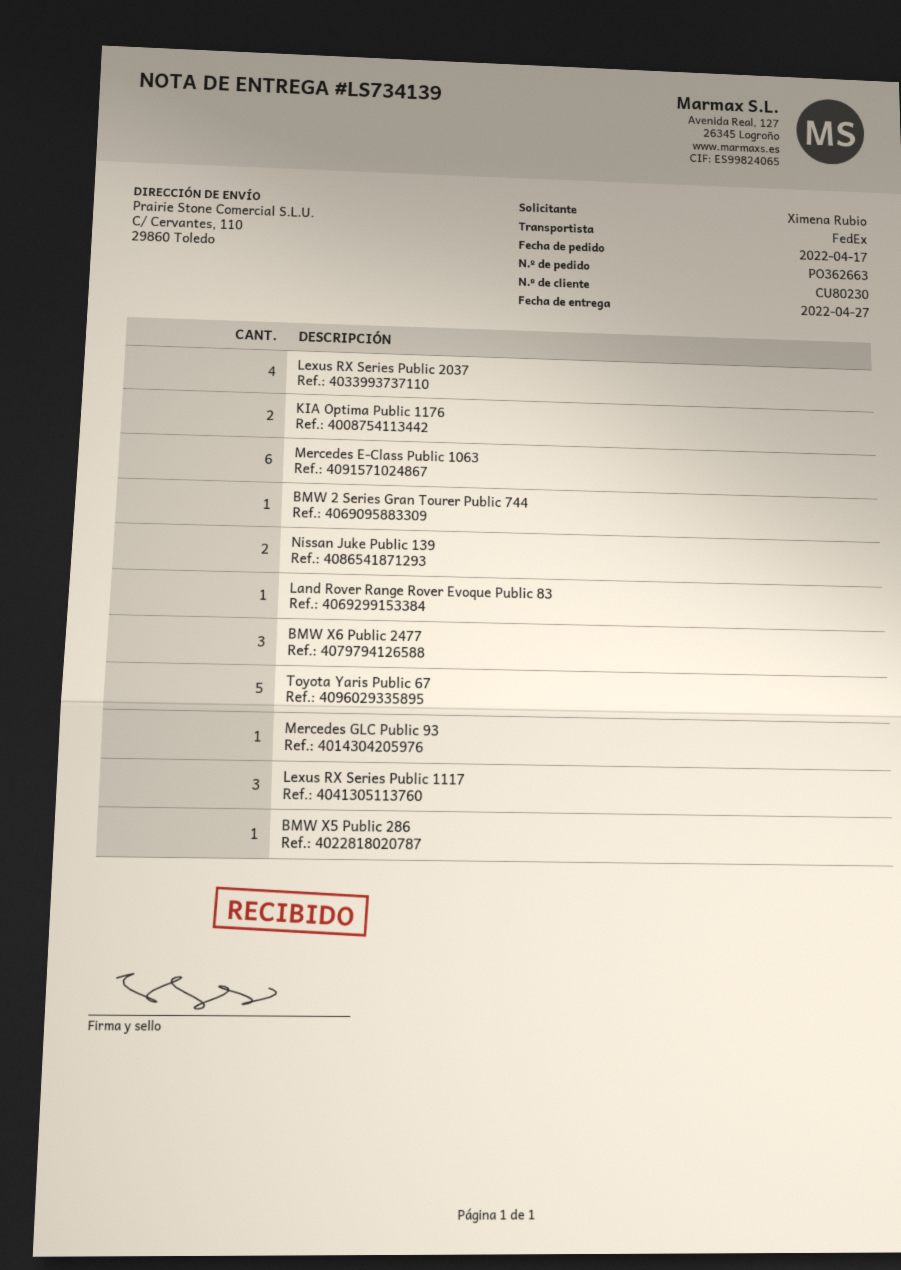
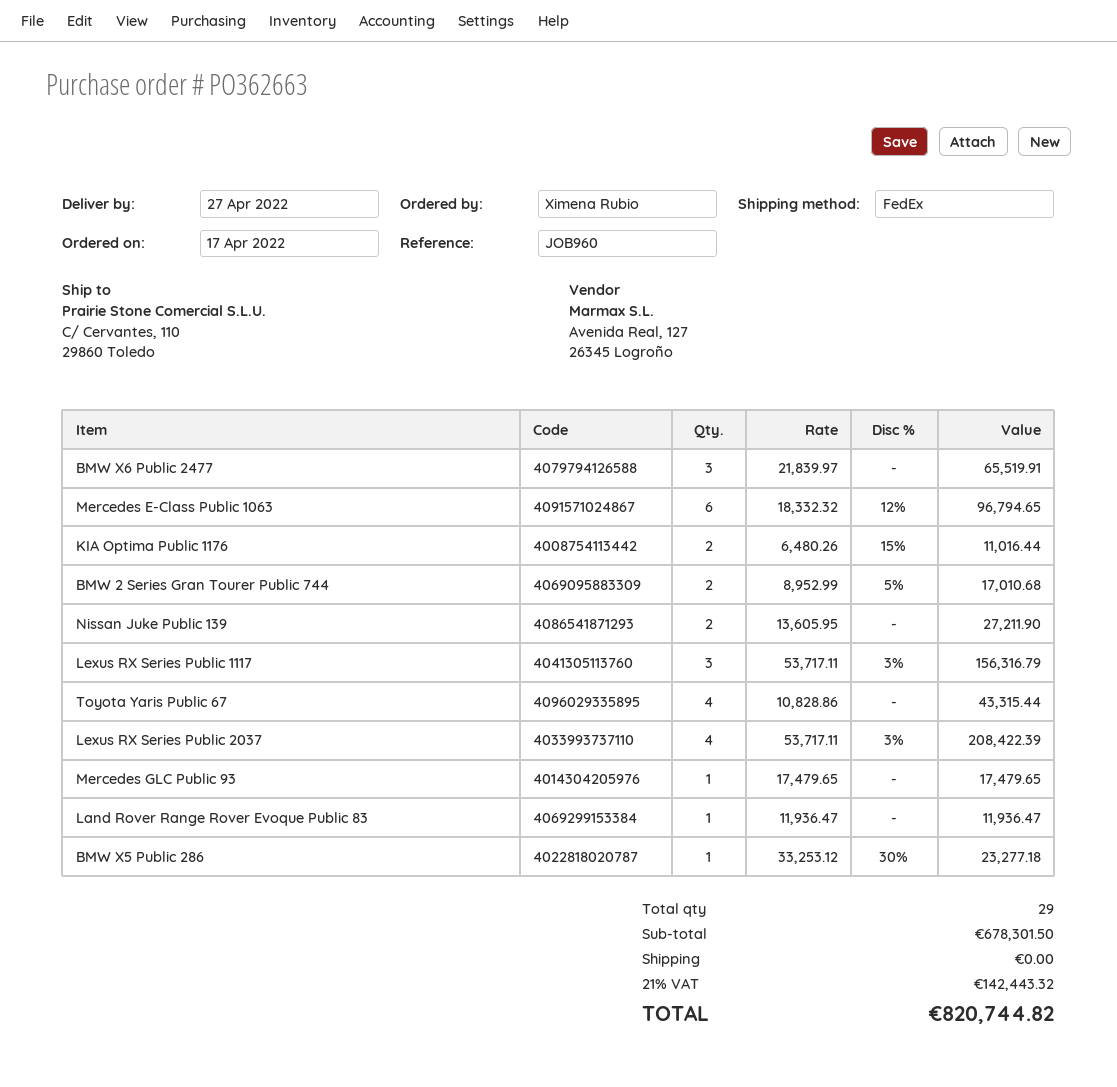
BMW 2 Series Gran Tourer Public 744: 1 -> 2
Toyota Yaris Public 67: 5 -> 4

